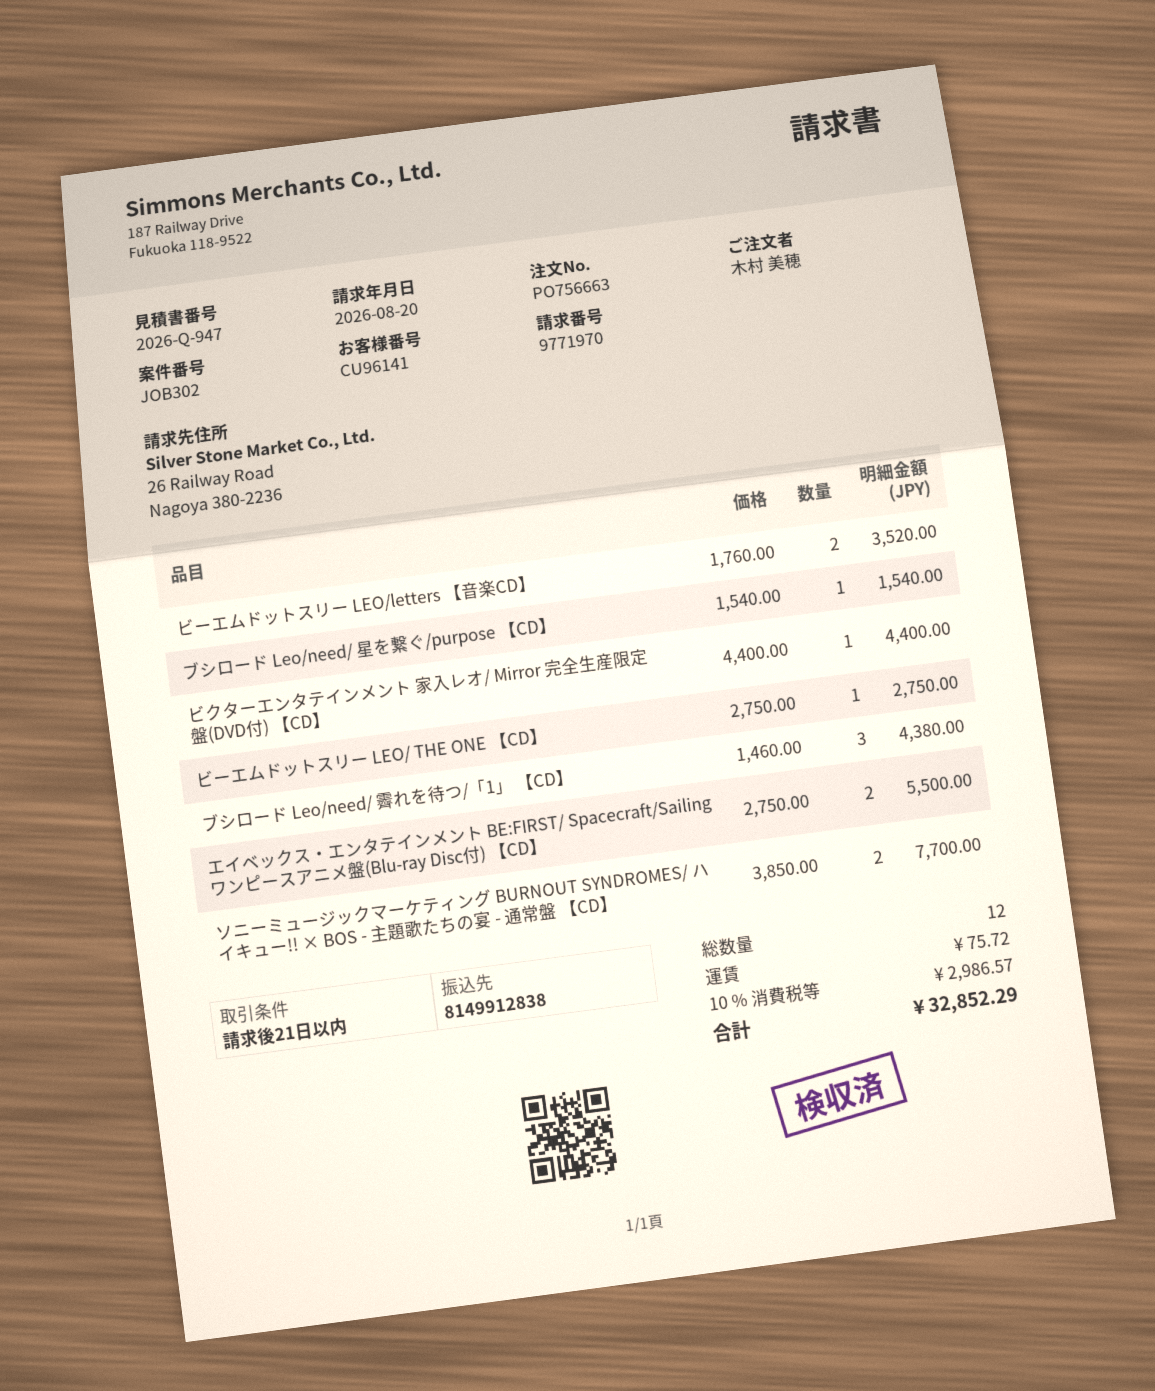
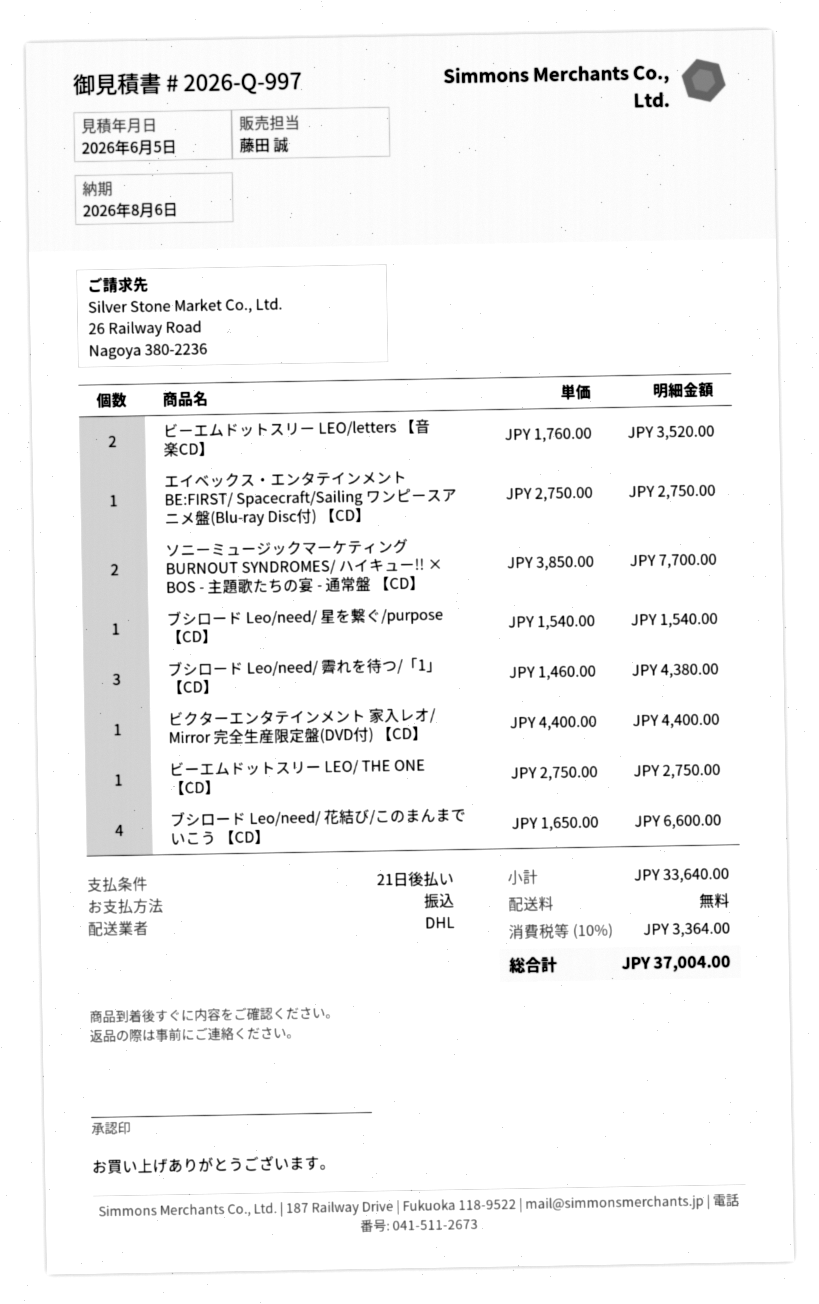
quote number: 2026-Q-947 -> 2026-Q-997
エイベックス・エンタテインメント BE:FIRST/ Spacecraft/Sailing ワンピースアニメ盤(Blu-ray Disc付) 【CD】: 2 x 2750.00 = 5500.00 -> 1 x 2750.00 = 2750.00
ブシロード Leo/need/ 花結び/このまんまでいこう 【CD】: none -> 4 x 1650.00 = 6600.00
shipping: 75.72 -> 0.00
tax: 10% = 2986.57 -> 10% = 3364.00
total: 32852.29 -> 37004.00

